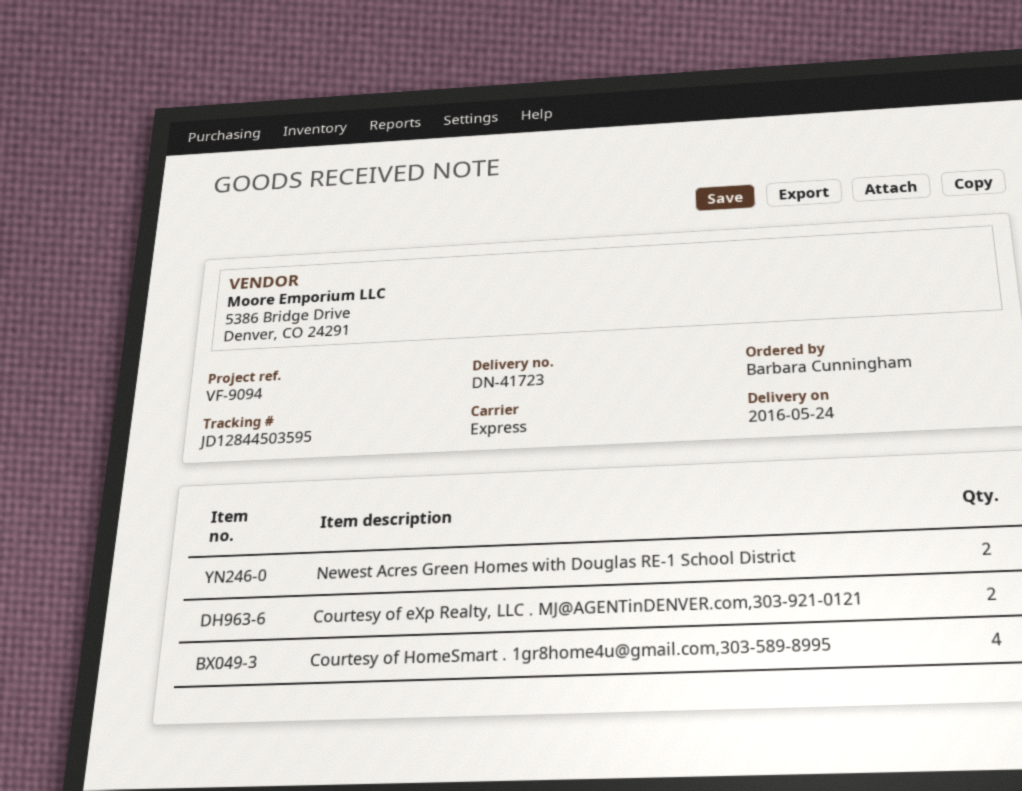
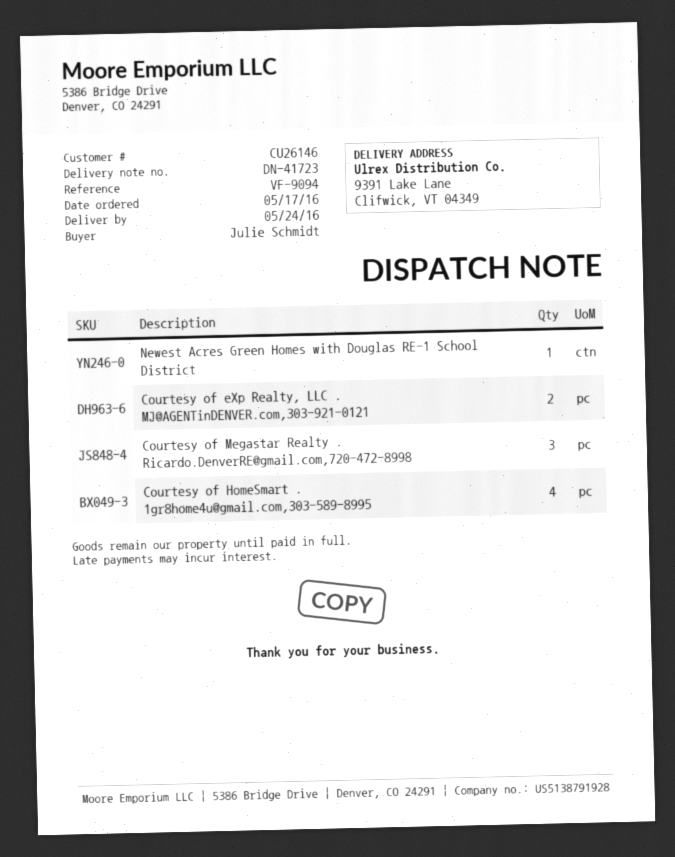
ordered by: Barbara Cunningham -> Julie Schmidt
Newest Acres Green Homes with Douglas RE-1 School District: 2 -> 1
Courtesy of Megastar Realty . Ricardo.DenverRE@gmail.com,720-472-8998: none -> 3

